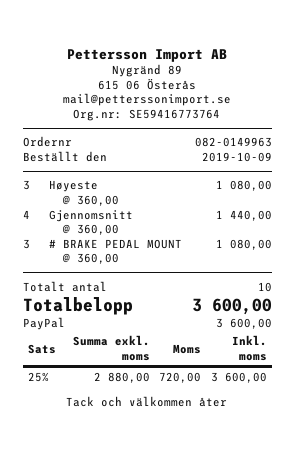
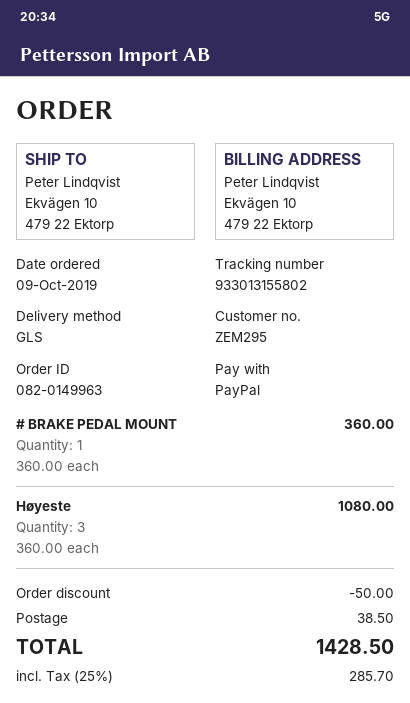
Gjennomsnitt: 4 x 360.00 = 1440.00 -> none
# BRAKE PEDAL MOUNT: 3 x 360.00 = 1080.00 -> 1 x 360.00 = 360.00
discount: none -> 50.00
shipping: none -> 38.50
tax: 25% = 720.00 -> 25% = 285.70
total: 3600.00 -> 1428.50

